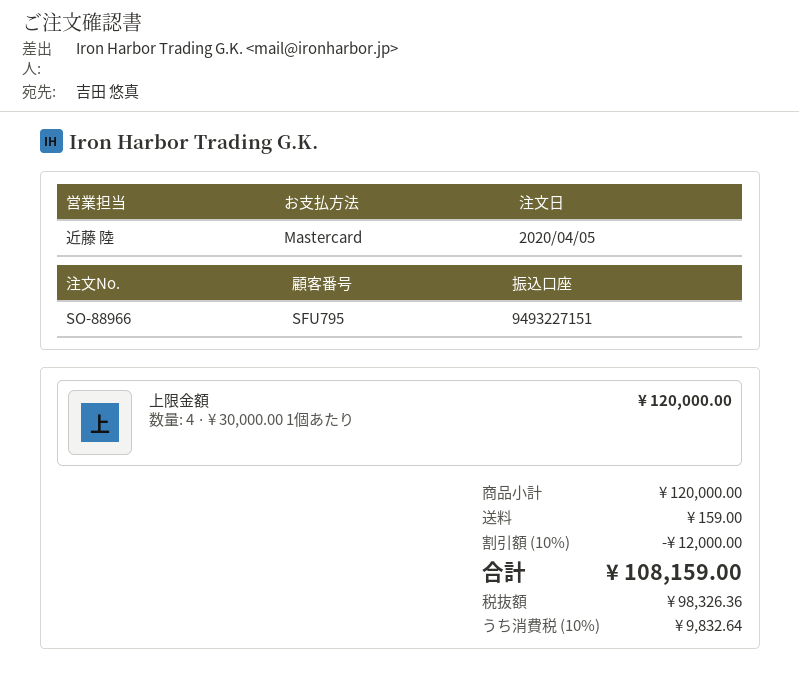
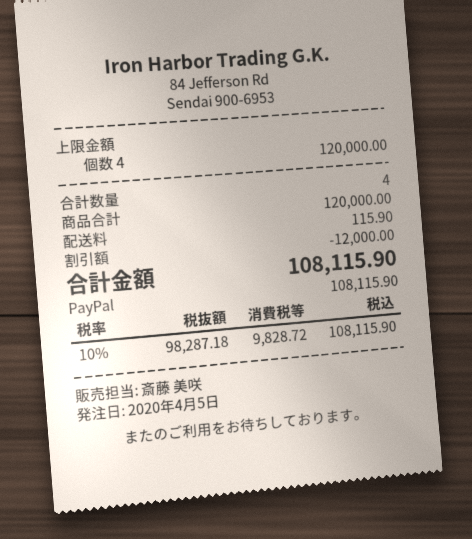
sales rep: 近藤 陸 -> 斎藤 美咲
payment method: Mastercard -> PayPal
shipping: 159.00 -> 115.90
net: 98326.36 -> 98287.18
tax: 10% = 9832.64 -> 10% = 9828.72
total: 108159.00 -> 108115.90

